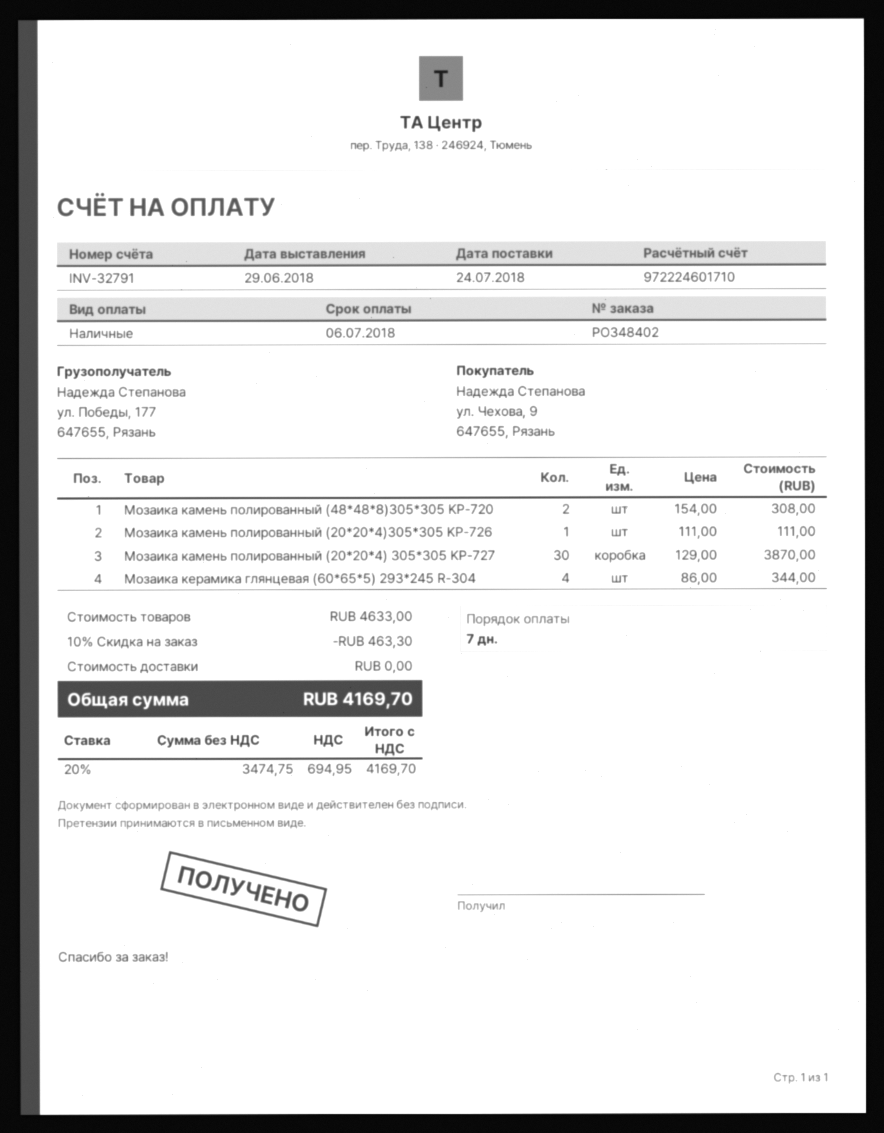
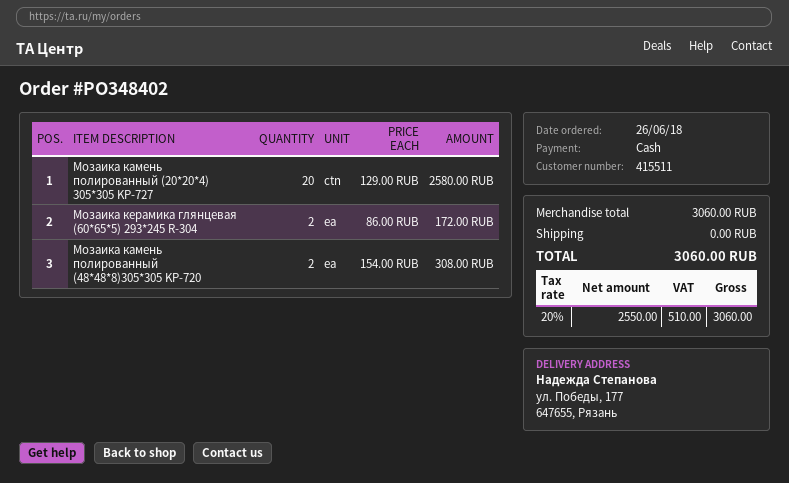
Мозаика камень полированный (20*20*4)305*305 KP-726: 1 x 111.00 = 111.00 -> none
Мозаика камень полированный (20*20*4) 305*305 KP-727: 30 x 129.00 = 3870.00 -> 20 x 129.00 = 2580.00
Мозаика керамика глянцевая (60*65*5) 293*245 R-304: 4 x 86.00 = 344.00 -> 2 x 86.00 = 172.00
subtotal: 4633.00 -> 3060.00
discount: 10% = 463.30 -> none
net: 3474.75 -> 2550.00
tax: 20% = 694.95 -> 20% = 510.00
total: 4169.70 -> 3060.00

